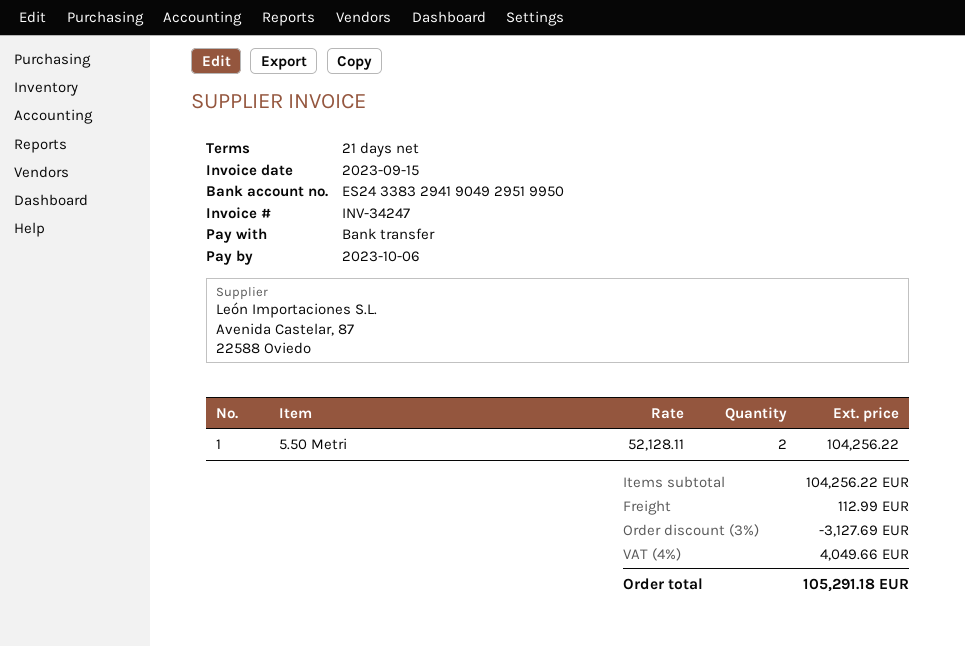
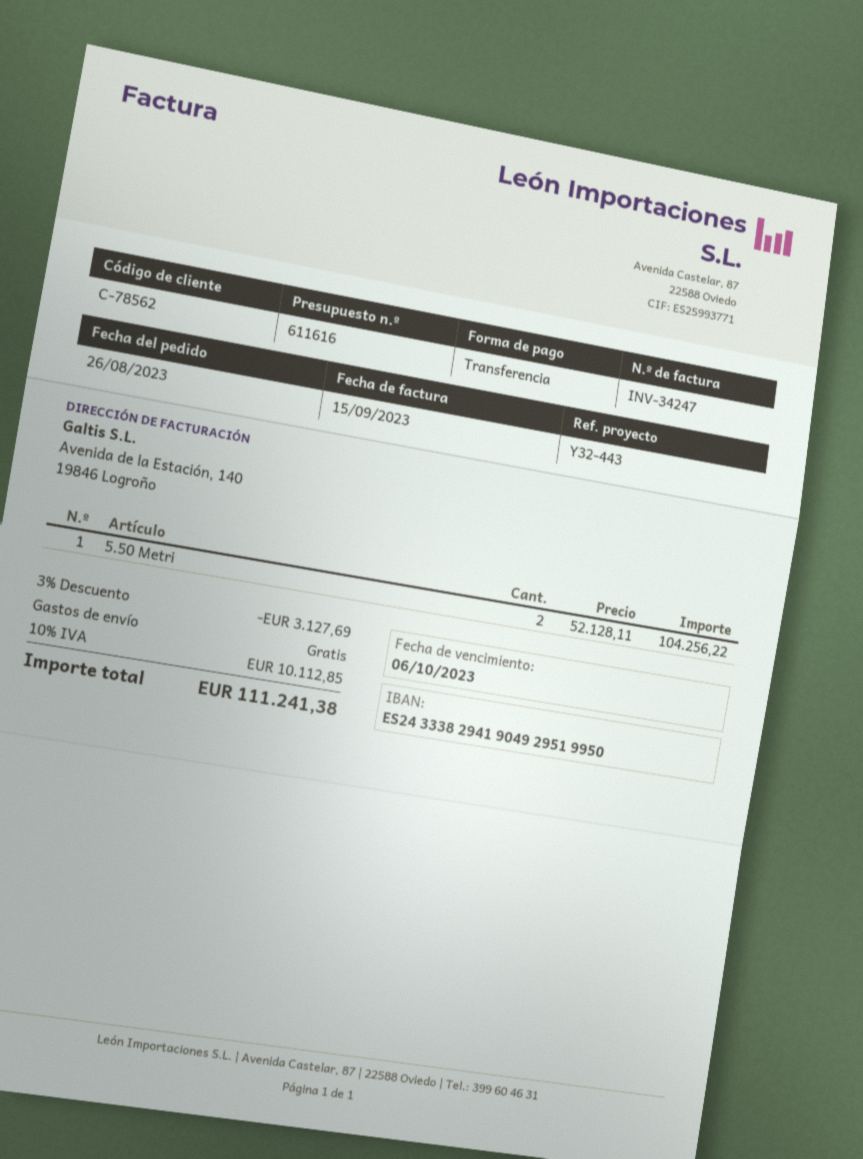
bank account: ES2433832941904929519950 -> ES2433382941904929519950
shipping: 112.99 -> 0.00
tax: 4% = 4049.66 -> 10% = 10112.85
total: 105291.18 -> 111241.38

